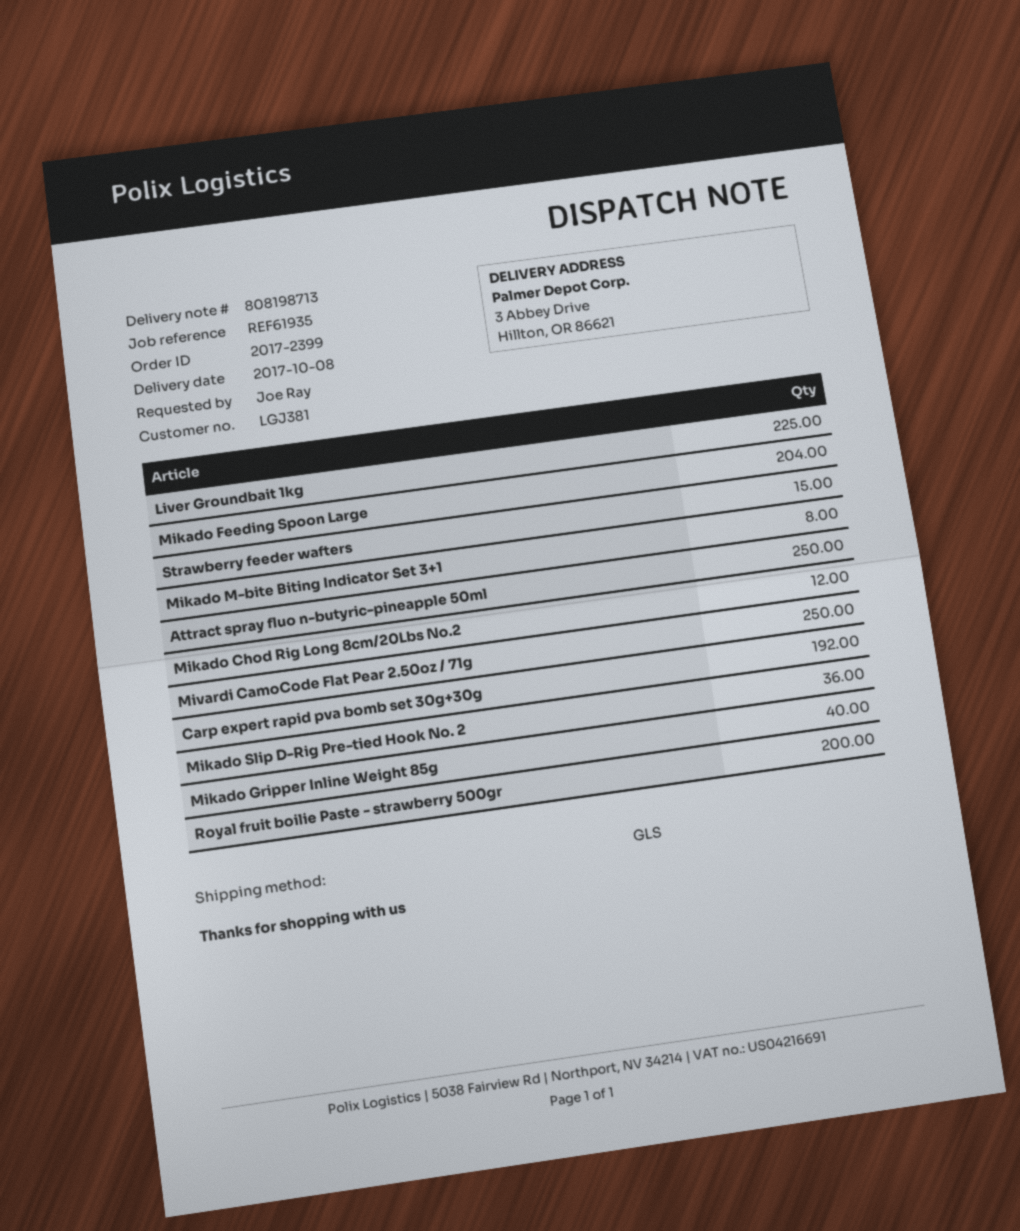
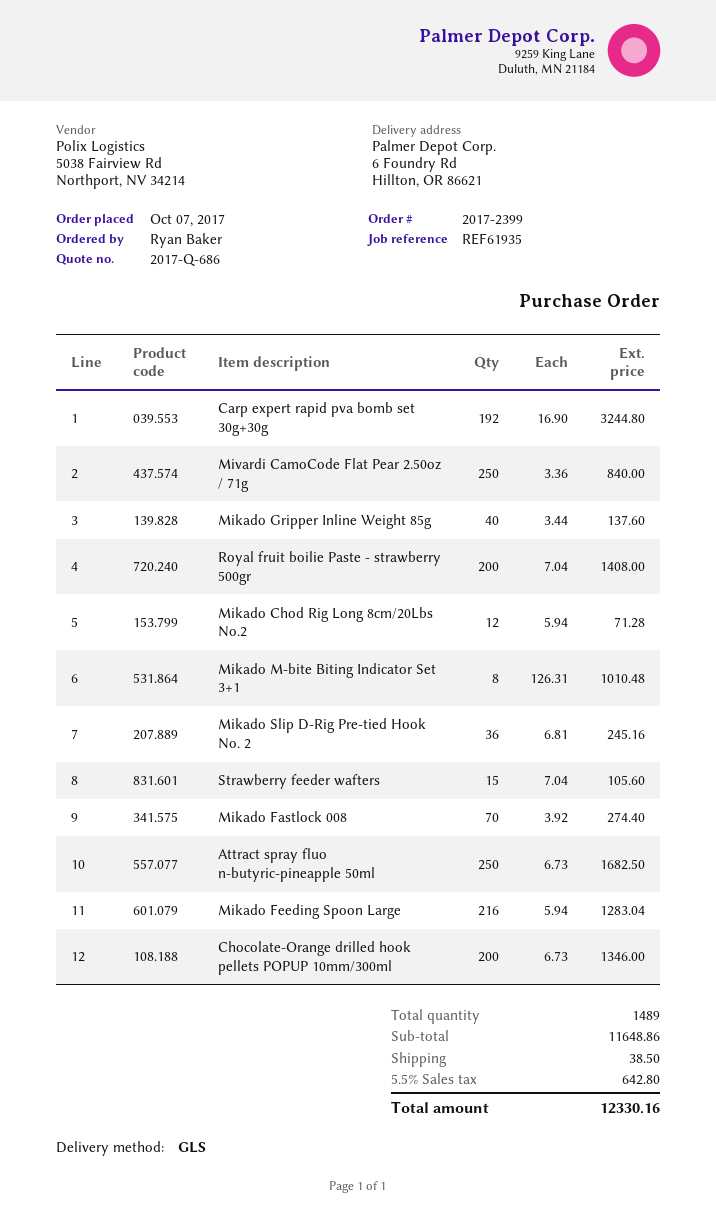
ordered by: Joe Ray -> Ryan Baker
ship to: 3 Abbey Drive, Hillton, OR 86621 -> 6 Foundry Rd, Hillton, OR 86621
Liver Groundbait 1kg: 225 -> none
Mikado Feeding Spoon Large: 204 -> 216
Mikado Fastlock 008: none -> 70
Chocolate-Orange drilled hook pellets POPUP 10mm/300ml: none -> 200

